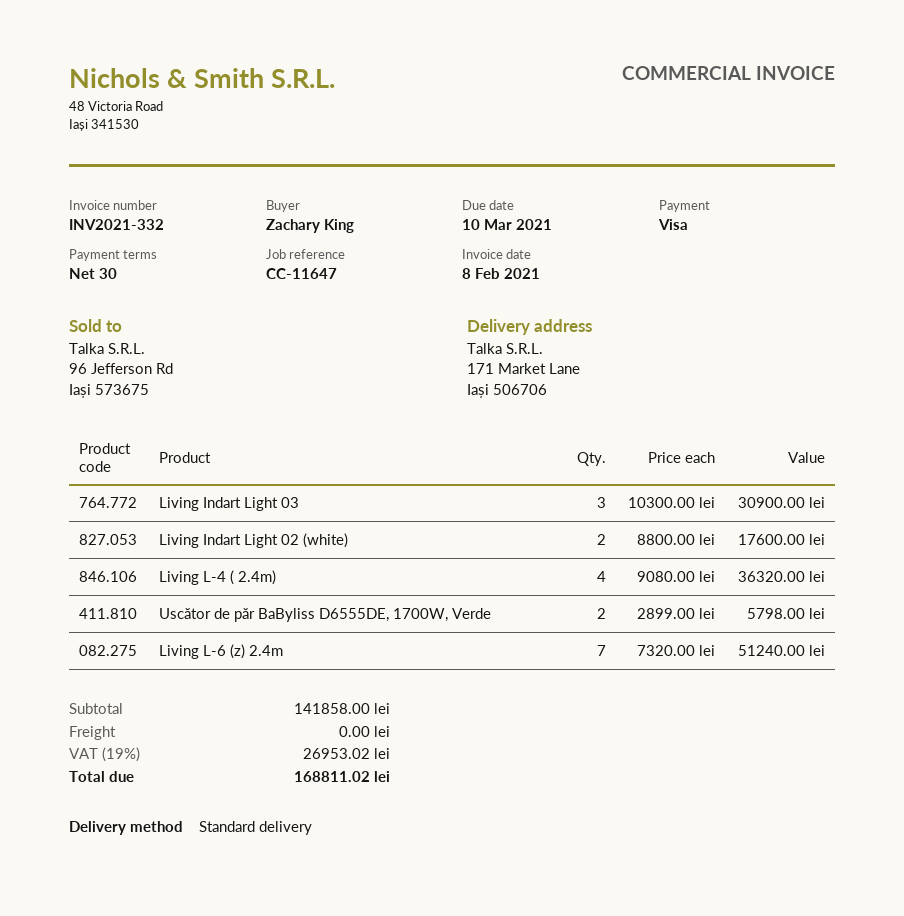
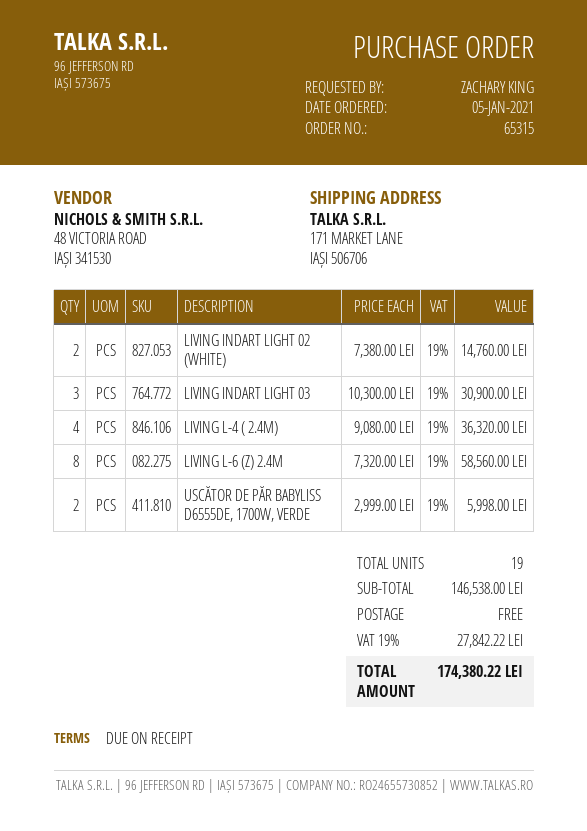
payment terms: 30 days -> on receipt
Living Indart Light 02 (white): 2 x 8800.00 = 17600.00 -> 2 x 7380.00 = 14760.00
Uscător de păr BaByliss D6555DE, 1700W, Verde: 2 x 2899.00 = 5798.00 -> 2 x 2999.00 = 5998.00
Living L-6 (z) 2.4m: 7 x 7320.00 = 51240.00 -> 8 x 7320.00 = 58560.00
subtotal: 141858.00 -> 146538.00
tax: 19% = 26953.02 -> 19% = 27842.22
total: 168811.02 -> 174380.22

